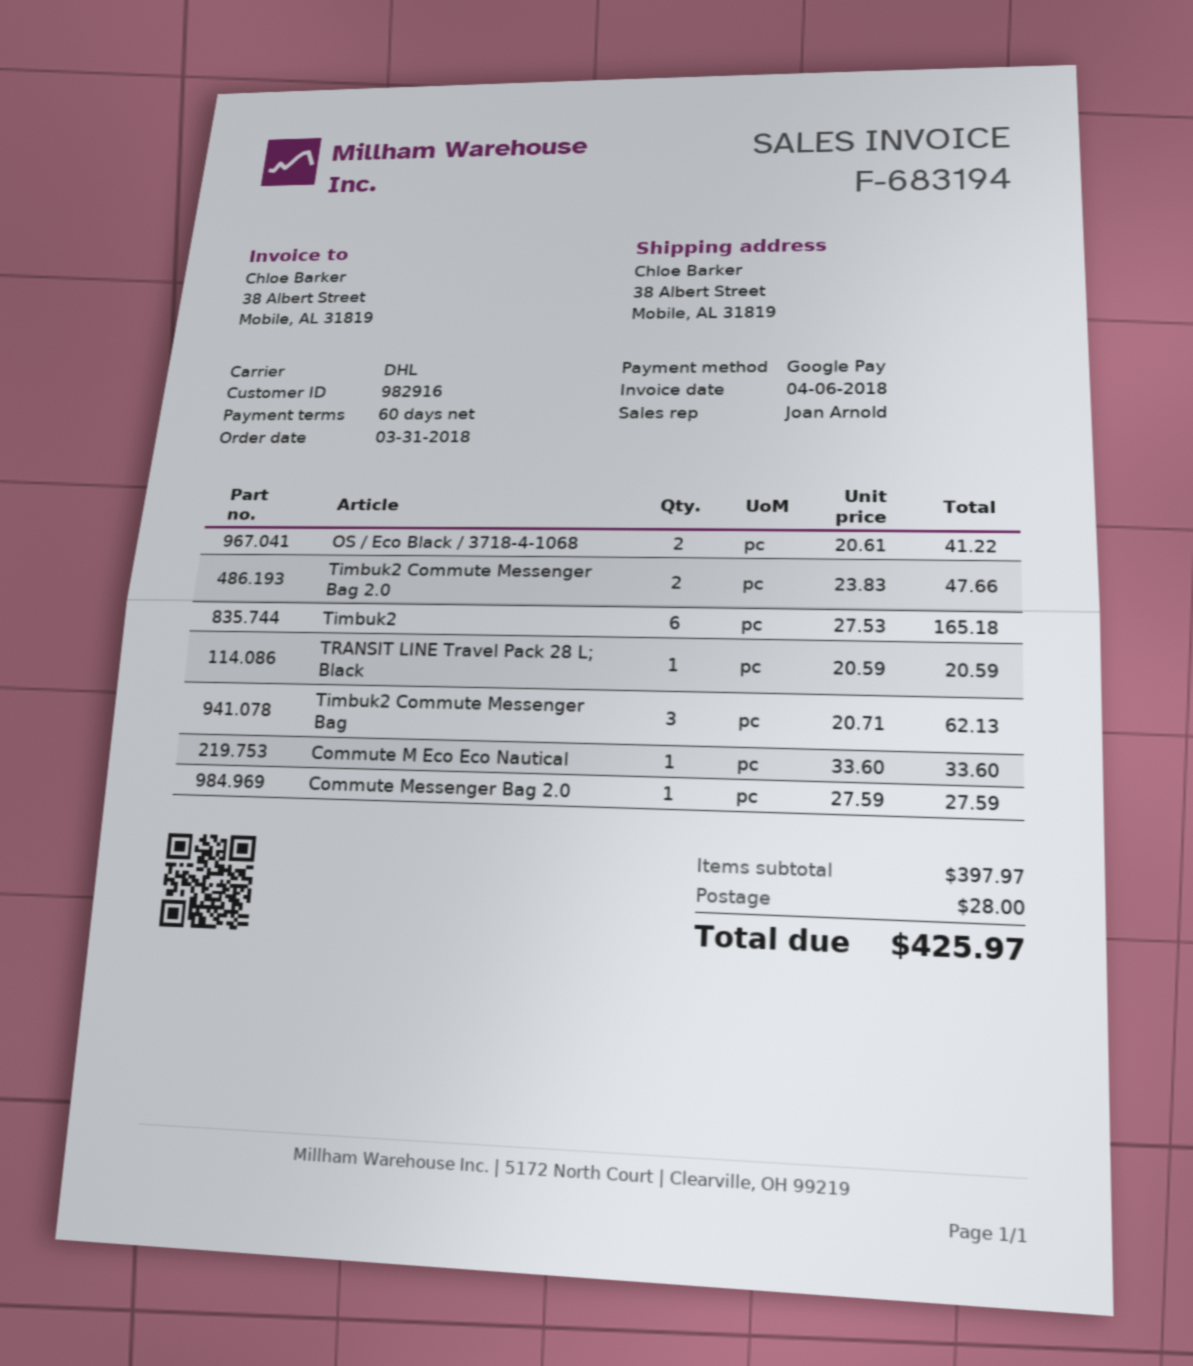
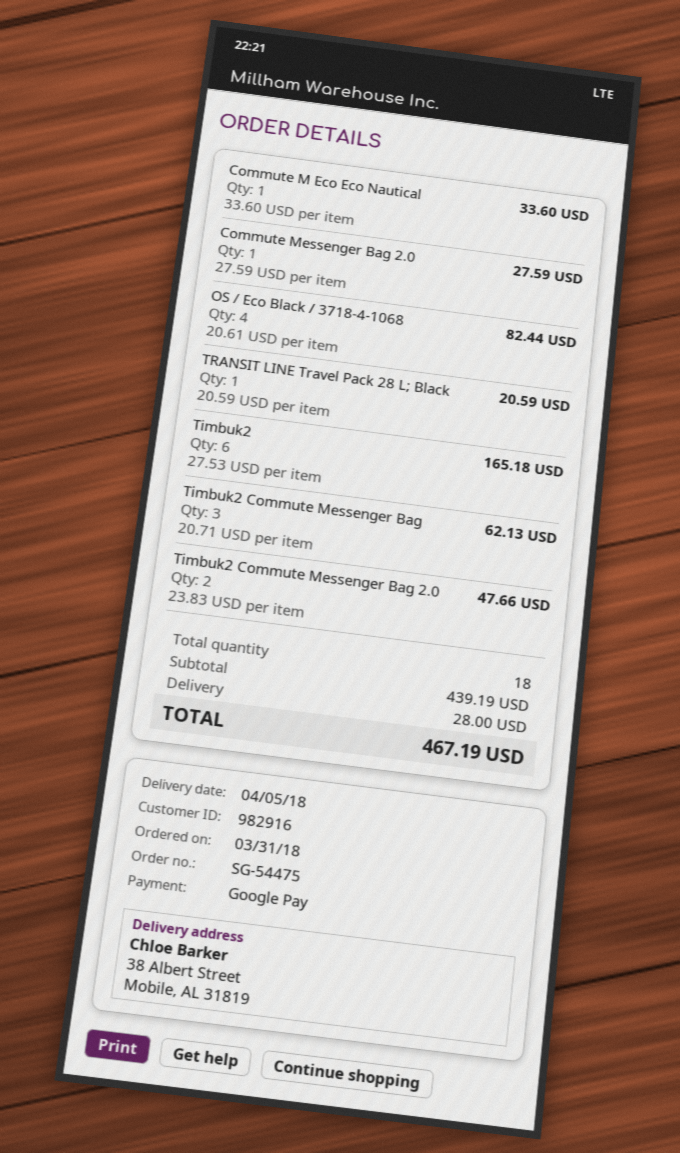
OS / Eco Black / 3718-4-1068: 2 x 20.61 = 41.22 -> 4 x 20.61 = 82.44
subtotal: 397.97 -> 439.19
total: 425.97 -> 467.19

